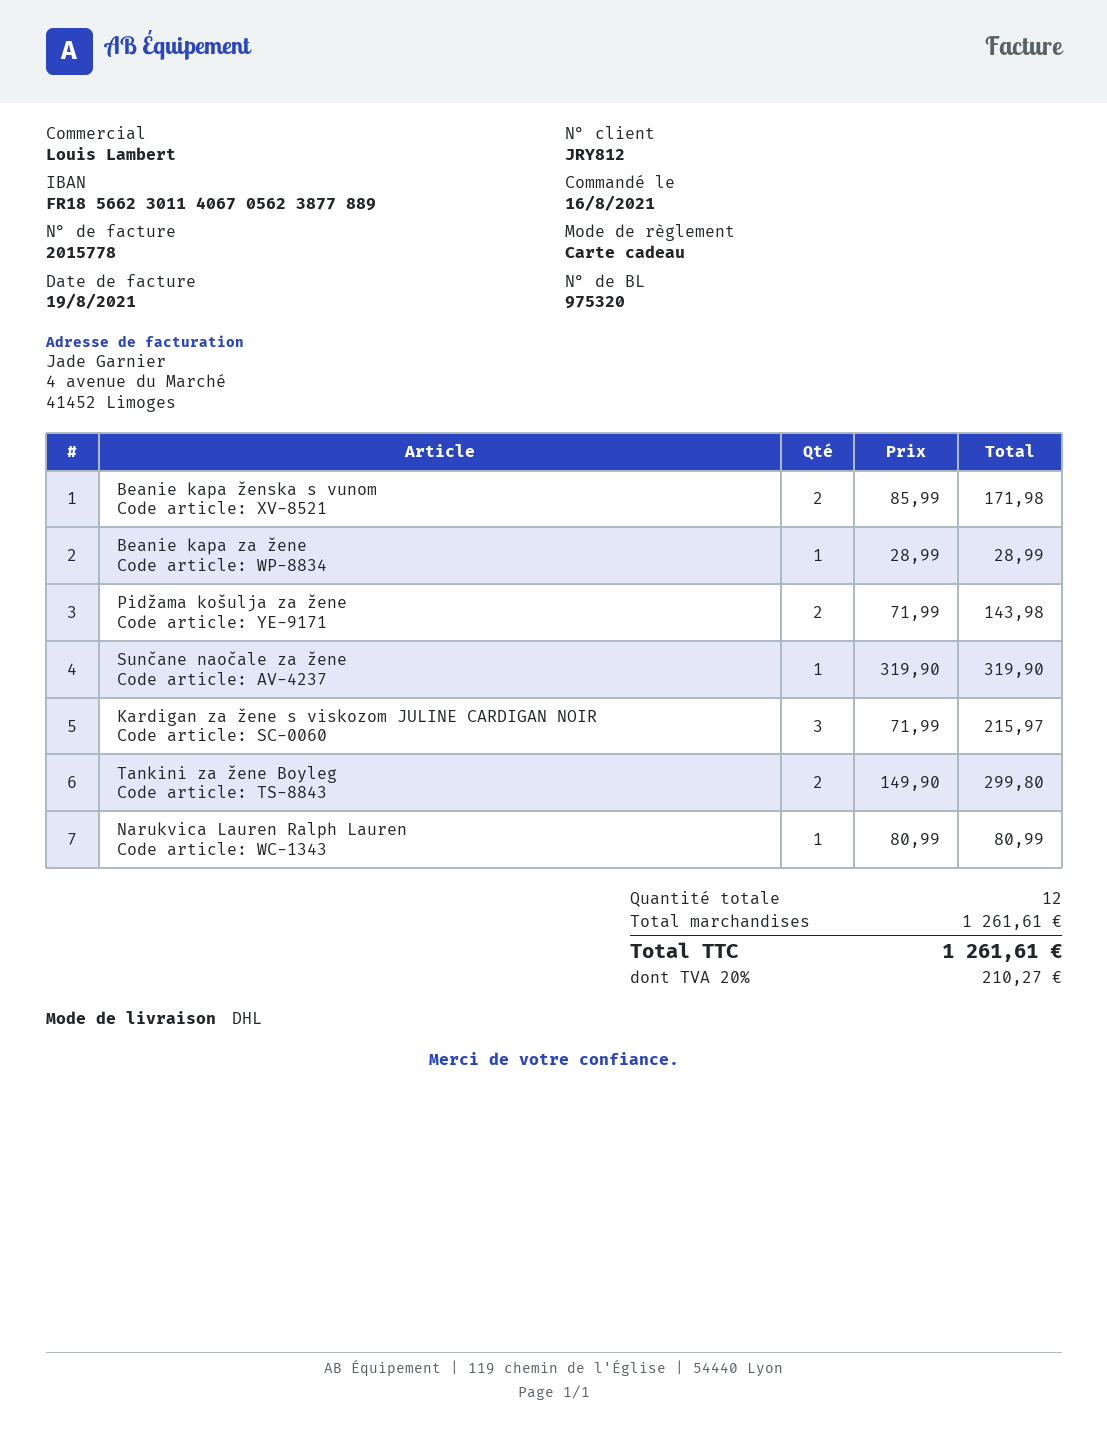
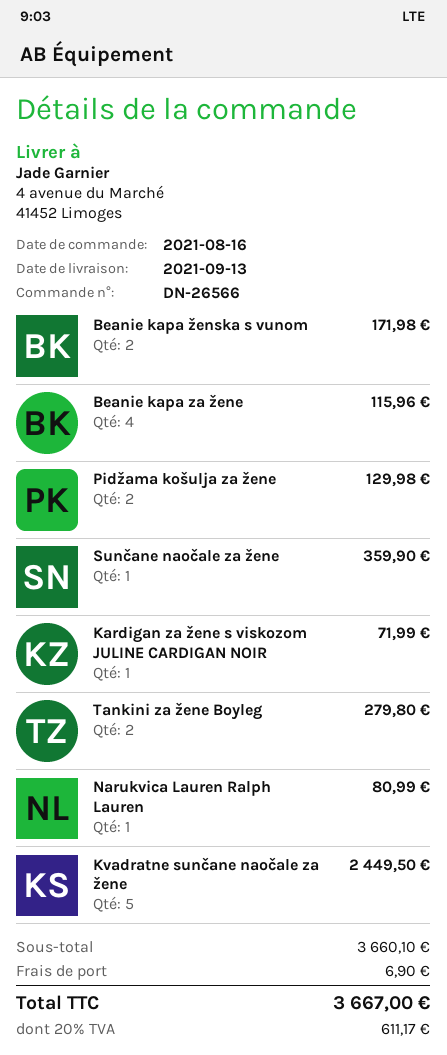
Beanie kapa za žene: 1 for 28.99 -> 4 for 115.96
Pidžama košulja za žene: 2 for 143.98 -> 2 for 129.98
Sunčane naočale za žene: 1 for 319.90 -> 1 for 359.90
Kardigan za žene s viskozom JULINE CARDIGAN NOIR: 3 for 215.97 -> 1 for 71.99
Tankini za žene Boyleg: 2 for 299.80 -> 2 for 279.80
Kvadratne sunčane naočale za žene: none -> 5 for 2449.50
subtotal: 1261.61 -> 3660.10
shipping: none -> 6.90
tax: 20% = 210.27 -> 20% = 611.17
total: 1261.61 -> 3667.00

